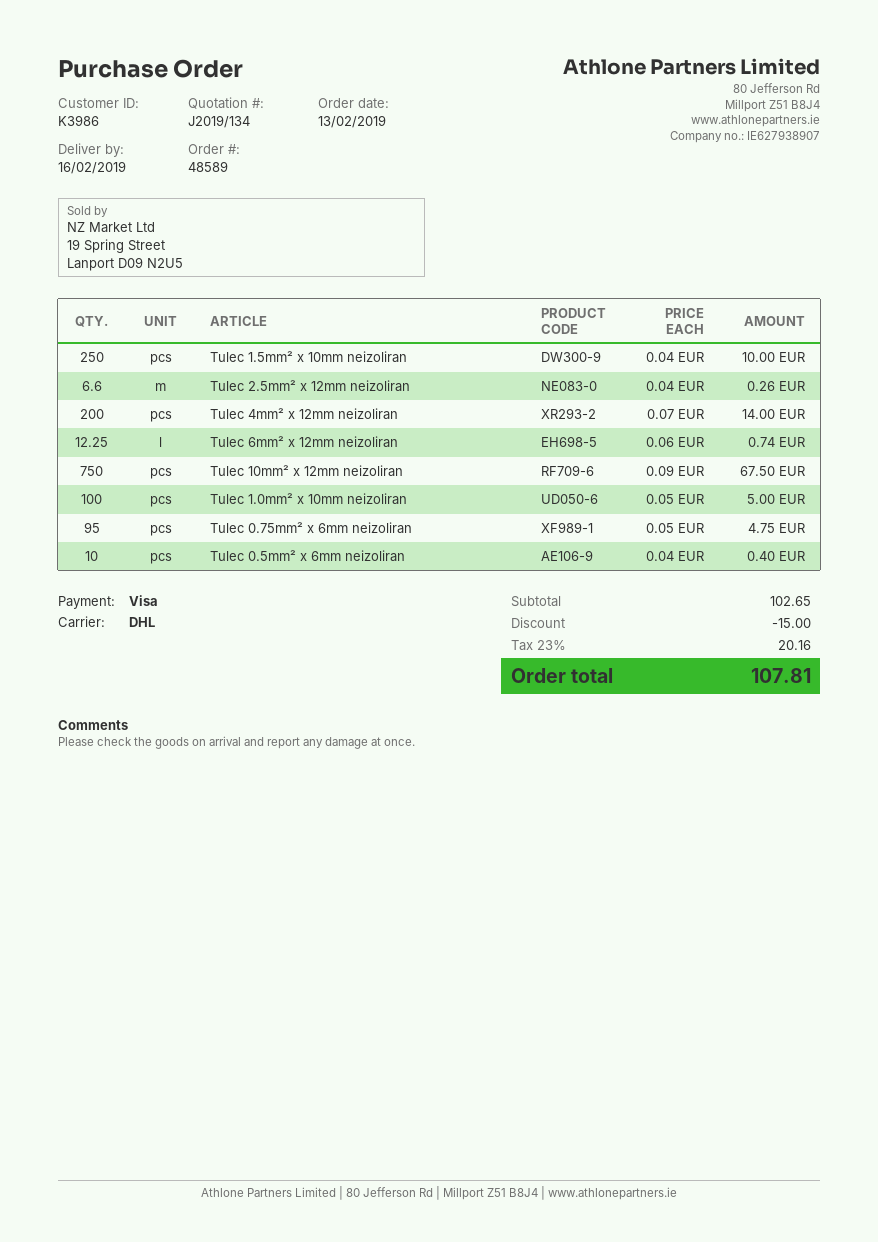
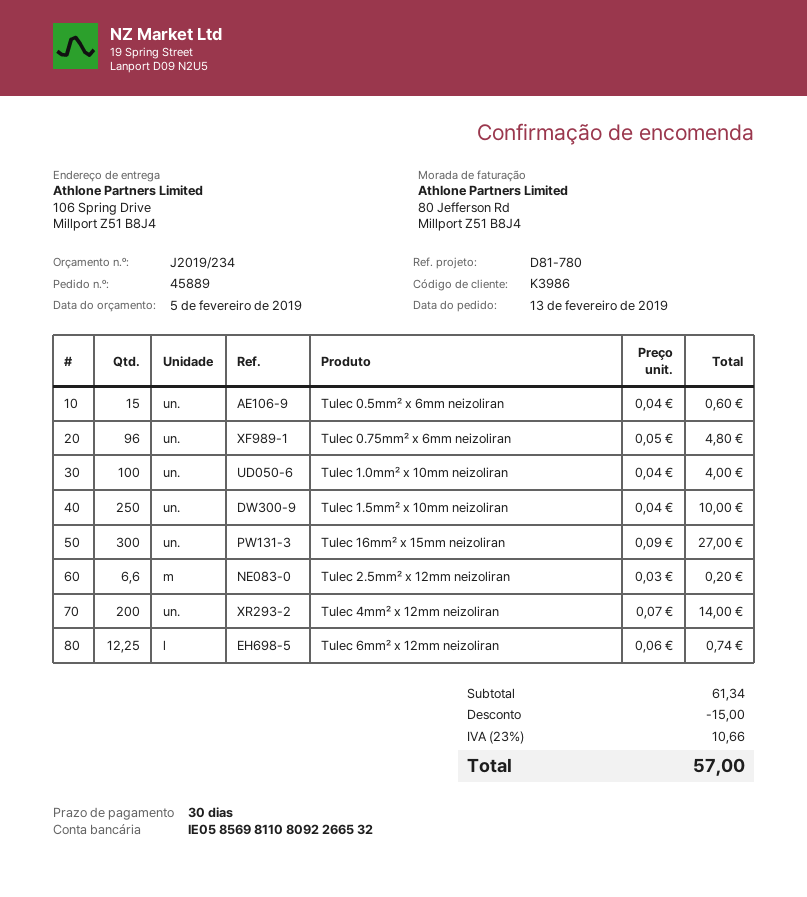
quote number: J2019/134 -> J2019/234
order number: 48589 -> 45889
Tulec 2.5mm² x 12mm neizoliran: 6.6 x 0.04 = 0.26 -> 6.6 x 0.03 = 0.20
Tulec 10mm² x 12mm neizoliran: 750 x 0.09 = 67.50 -> none
Tulec 1.0mm² x 10mm neizoliran: 100 x 0.05 = 5.00 -> 100 x 0.04 = 4.00
Tulec 0.75mm² x 6mm neizoliran: 95 x 0.05 = 4.75 -> 96 x 0.05 = 4.80
Tulec 0.5mm² x 6mm neizoliran: 10 x 0.04 = 0.40 -> 15 x 0.04 = 0.60
Tulec 16mm² x 15mm neizoliran: none -> 300 x 0.09 = 27.00
subtotal: 102.65 -> 61.34
tax: 23% = 20.16 -> 23% = 10.66
total: 107.81 -> 57.00

